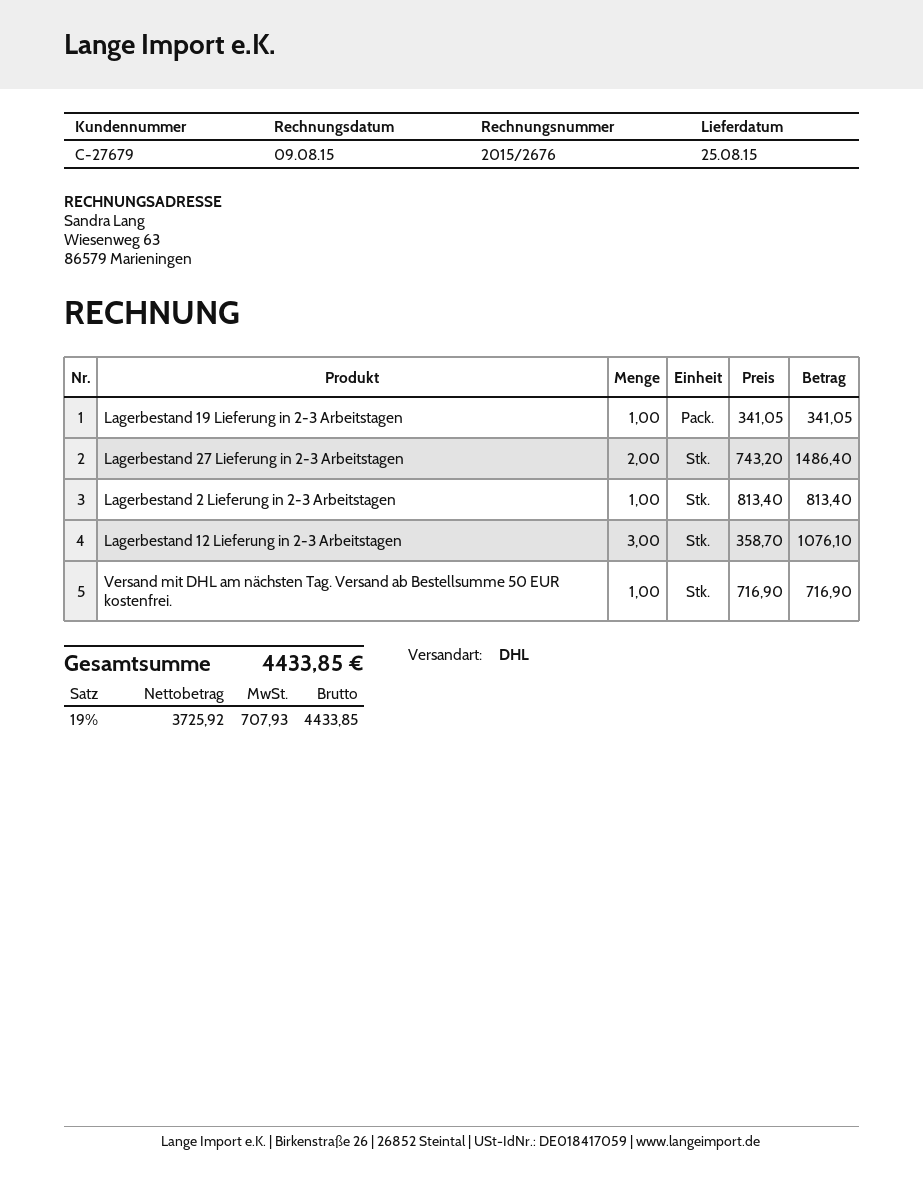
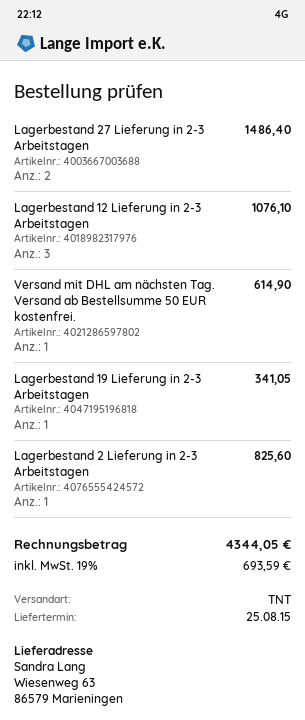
shipping method: DHL -> TNT
Lagerbestand 2 Lieferung in 2-3 Arbeitstagen: 1 for 813.40 -> 1 for 825.60
Versand mit DHL am nächsten Tag. Versand ab Bestellsumme 50 EUR kostenfrei.: 1 for 716.90 -> 1 for 614.90
tax: 19% = 707.93 -> 19% = 693.59
total: 4433.85 -> 4344.05

